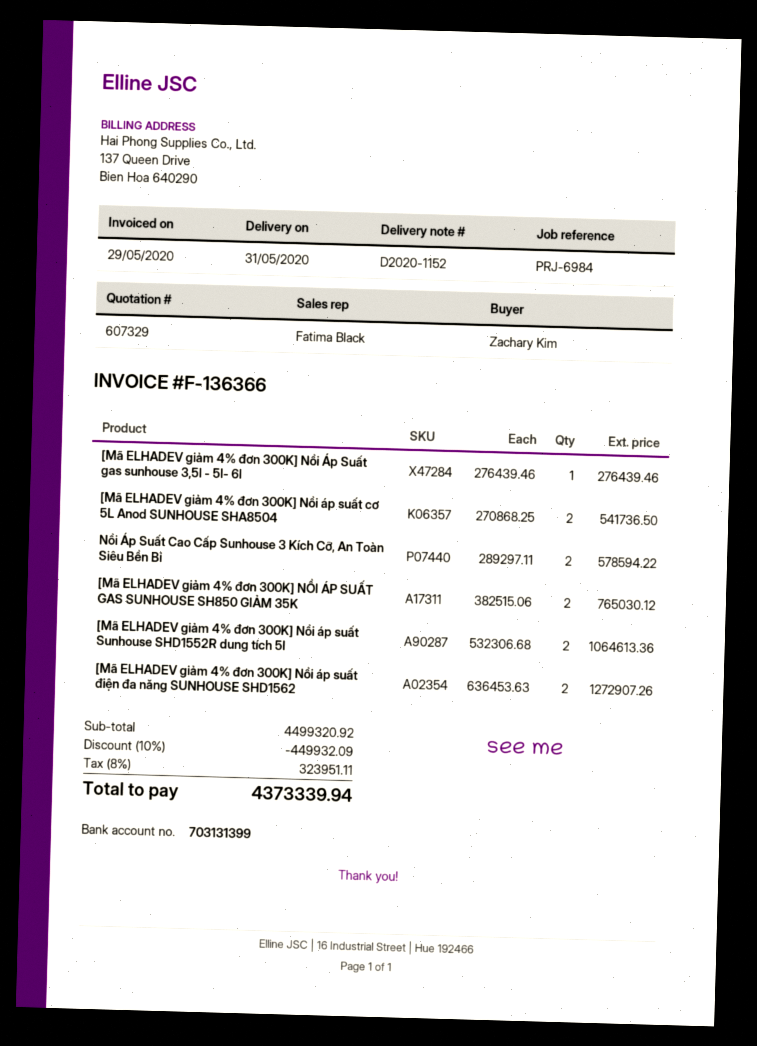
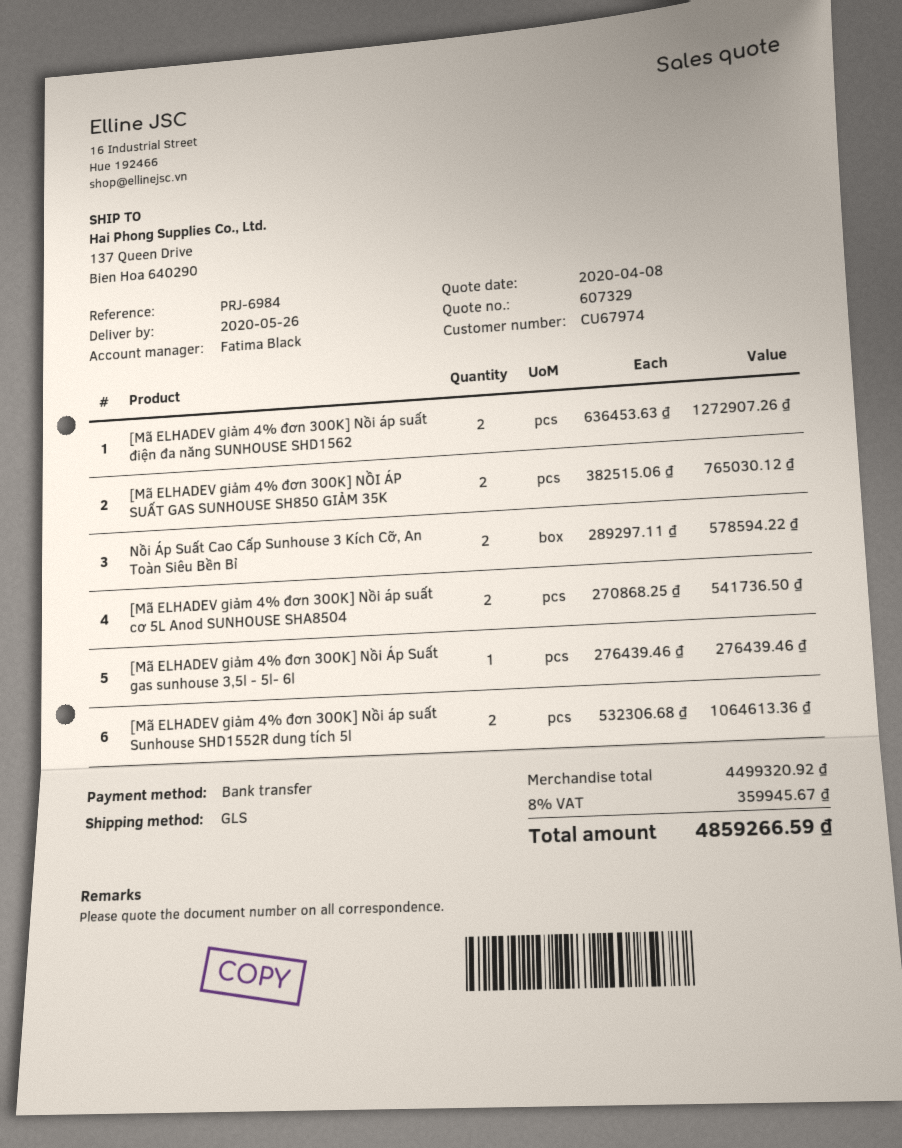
delivery date: 2020-05-31 -> 2020-05-26
discount: 10% = 449932.09 -> none
tax: 8% = 323951.11 -> 8% = 359945.67
total: 4373339.94 -> 4859266.59

